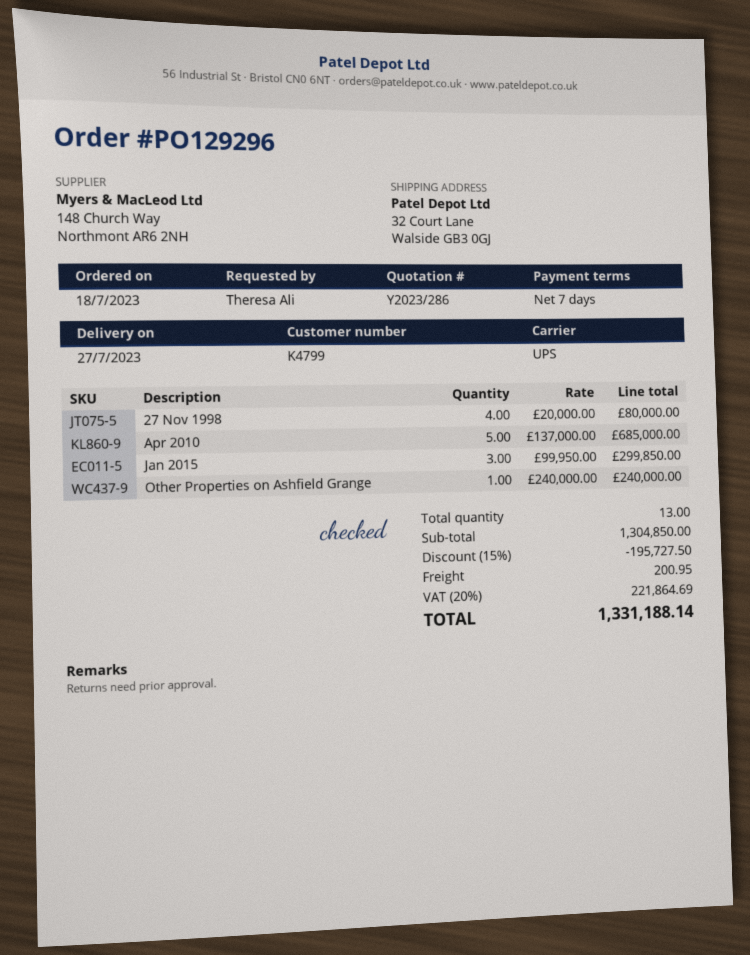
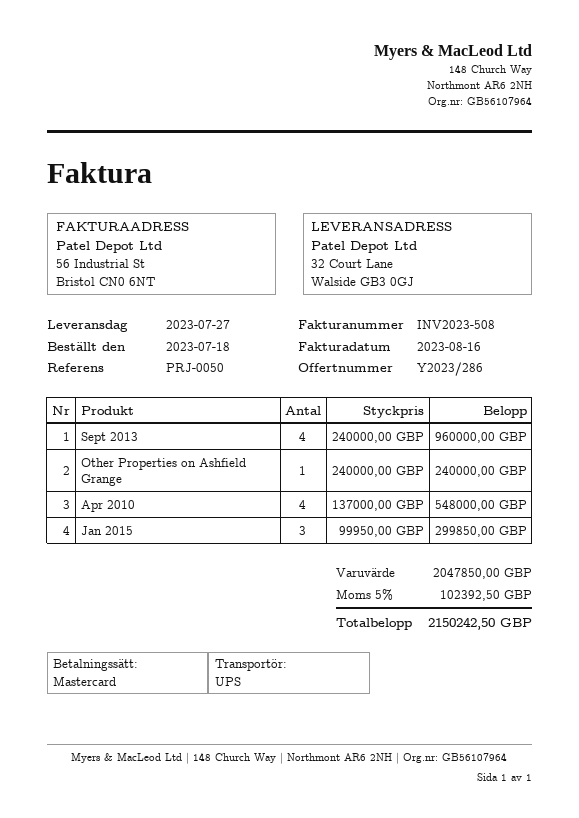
27 Nov 1998: 4 x 20000.00 = 80000.00 -> none
Apr 2010: 5 x 137000.00 = 685000.00 -> 4 x 137000.00 = 548000.00
Sept 2013: none -> 4 x 240000.00 = 960000.00
subtotal: 1304850.00 -> 2047850.00
discount: 15% = 195727.50 -> none
shipping: 200.95 -> none
tax: 20% = 221864.69 -> 5% = 102392.50
total: 1331188.14 -> 2150242.50

